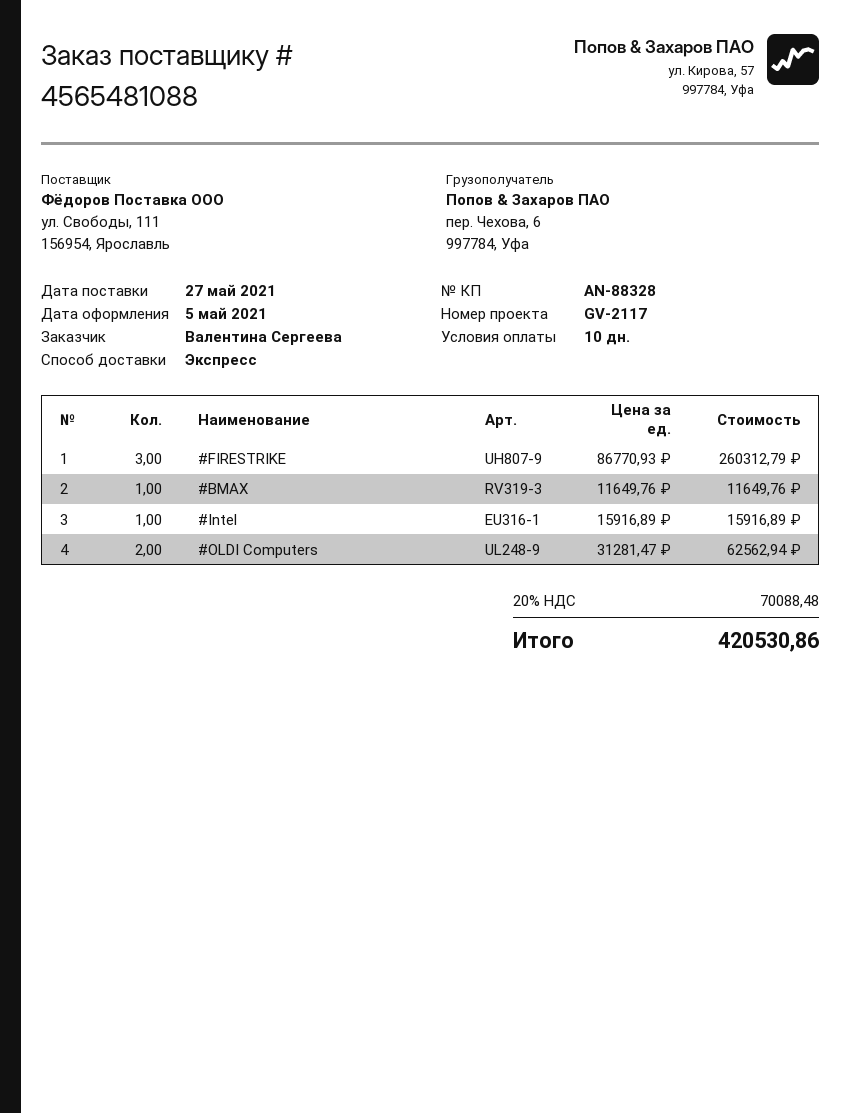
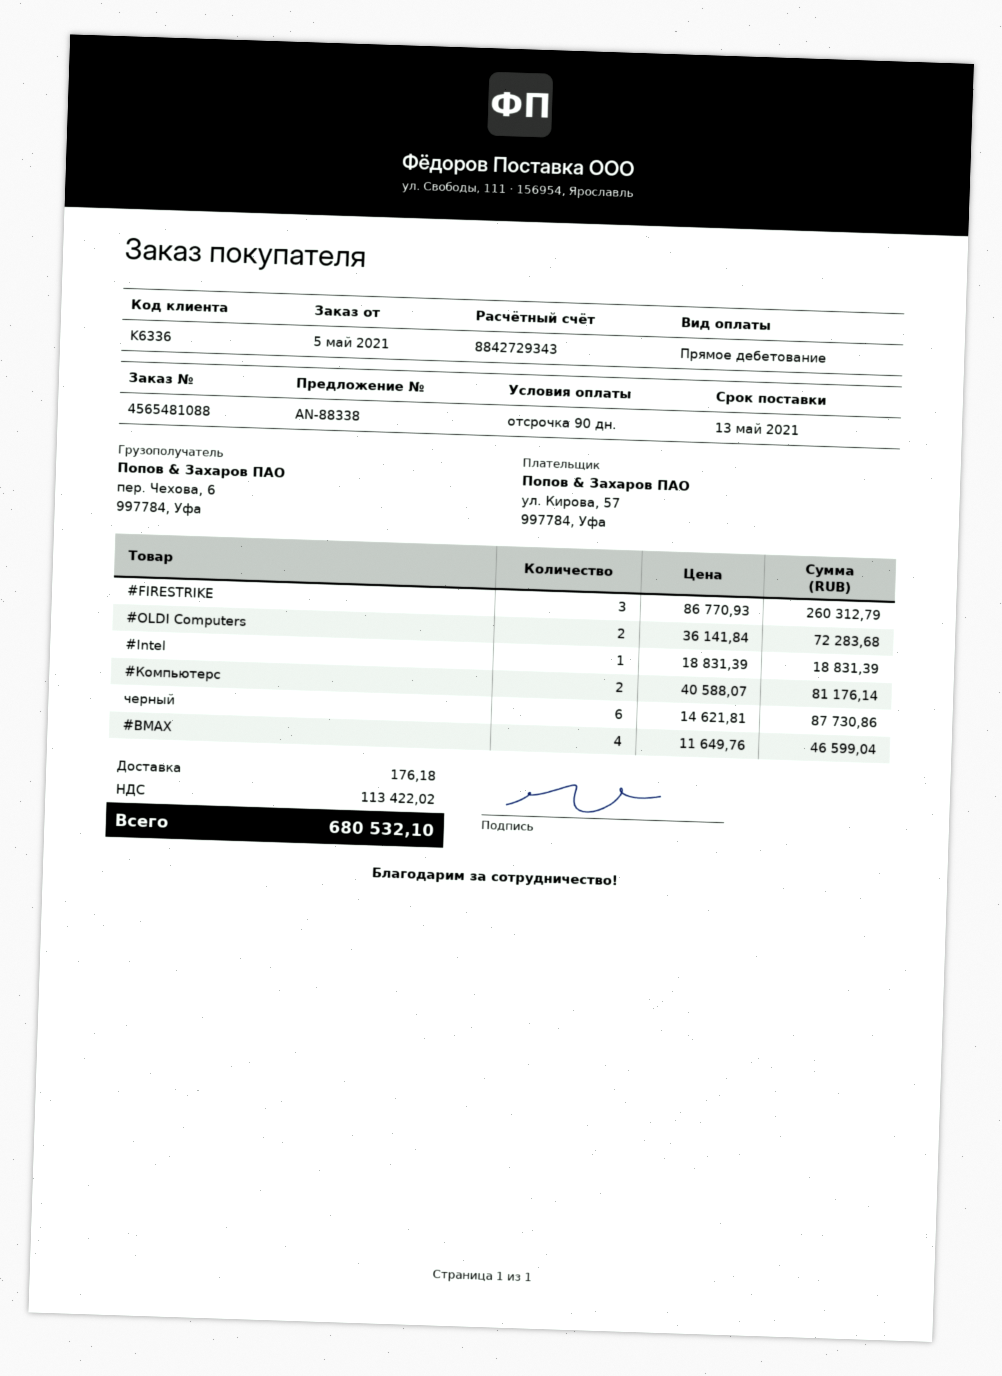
quote number: AN-88328 -> AN-88338
delivery date: 2021-05-27 -> 2021-05-13
payment terms: 10 days -> 90 days
#BMAX: 1 x 11649.76 = 11649.76 -> 4 x 11649.76 = 46599.04
#Intel: 1 x 15916.89 = 15916.89 -> 1 x 18831.39 = 18831.39
#OLDI Computers: 2 x 31281.47 = 62562.94 -> 2 x 36141.84 = 72283.68
#Компьютерс: none -> 2 x 40588.07 = 81176.14
черный: none -> 6 x 14621.81 = 87730.86
shipping: none -> 176.18
tax: 70088.48 -> 113422.02
total: 420530.86 -> 680532.10

